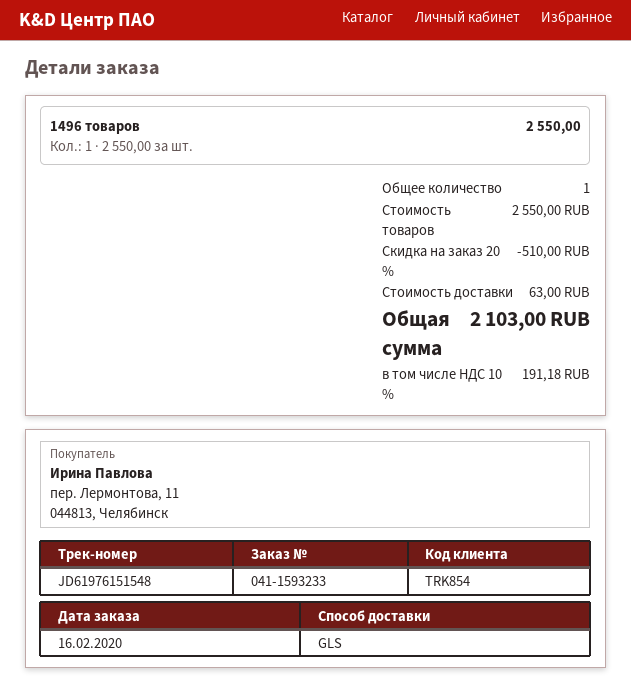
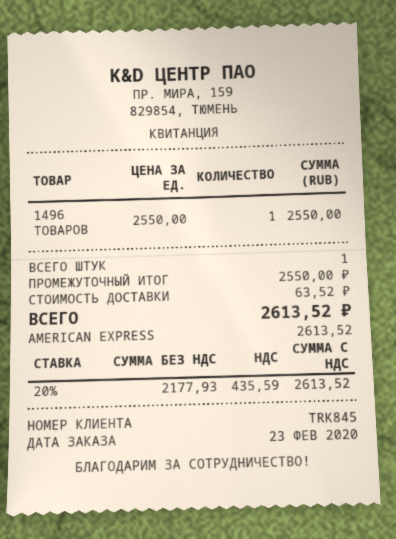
order date: 2020-02-16 -> 2020-02-23
customer number: TRK854 -> TRK845
discount: 20% = 510.00 -> none
shipping: 63.00 -> 63.52
tax: 10% = 191.18 -> 20% = 435.59
total: 2103.00 -> 2613.52

